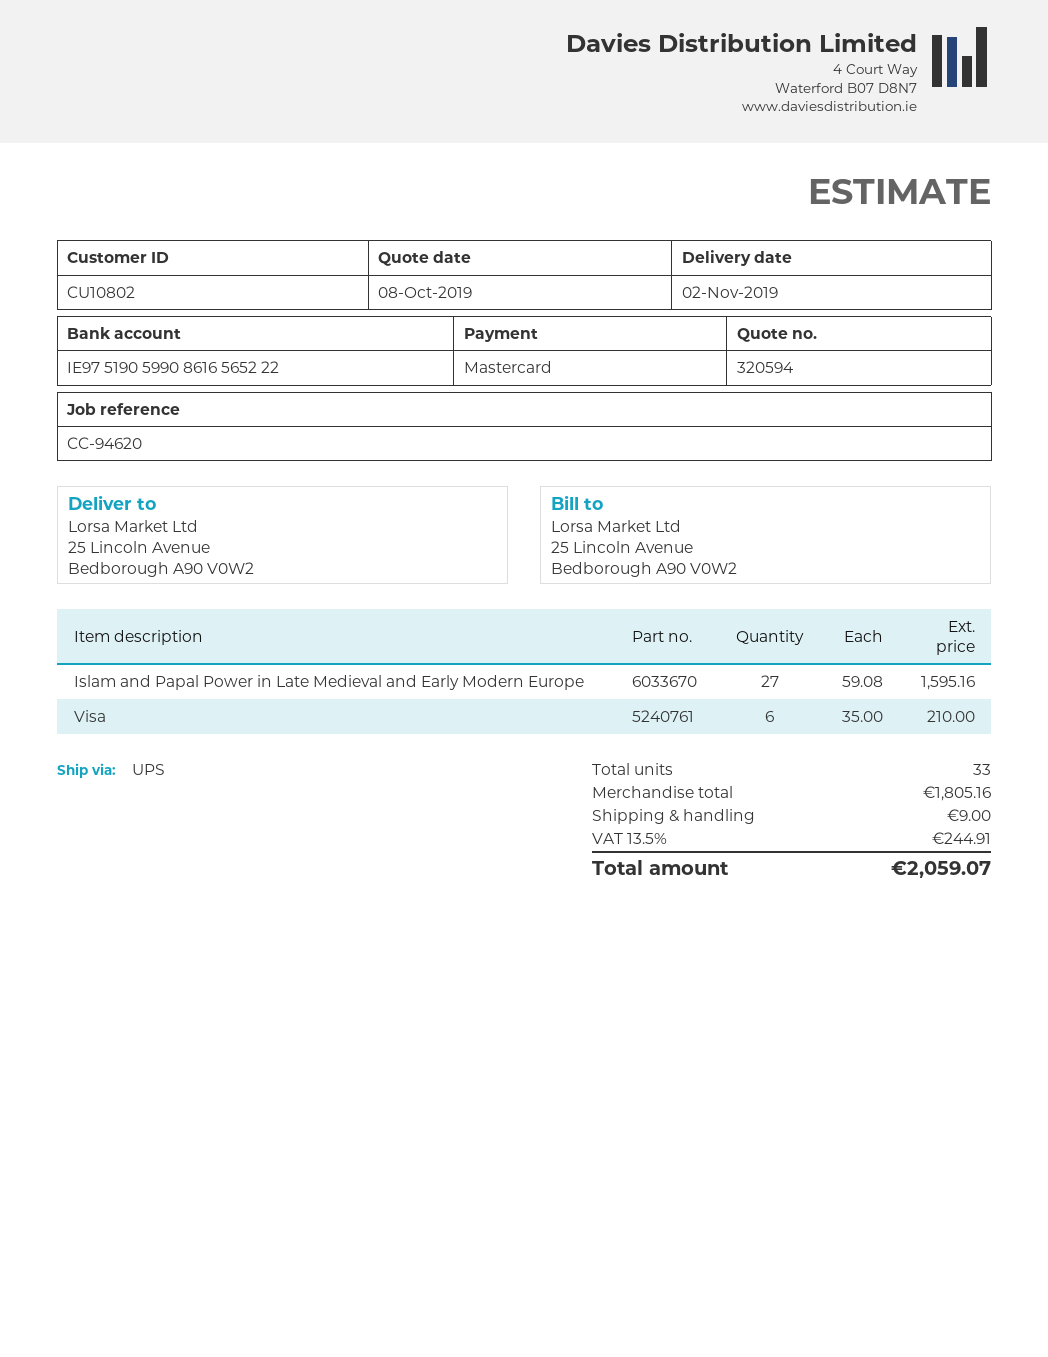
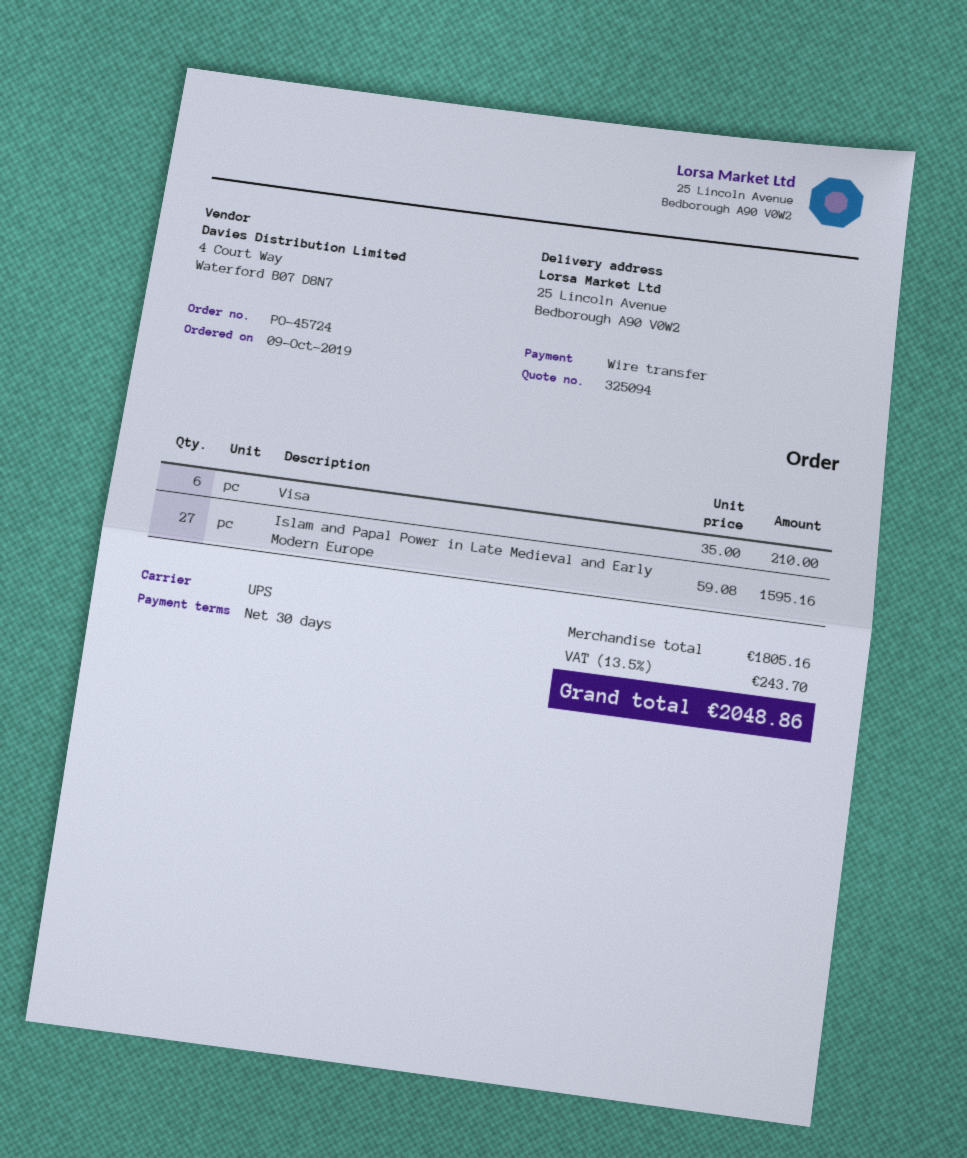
quote number: 320594 -> 325094
payment method: Mastercard -> bank transfer
shipping: 9.00 -> none
tax: 13.5% = 244.91 -> 13.5% = 243.70
total: 2059.07 -> 2048.86

